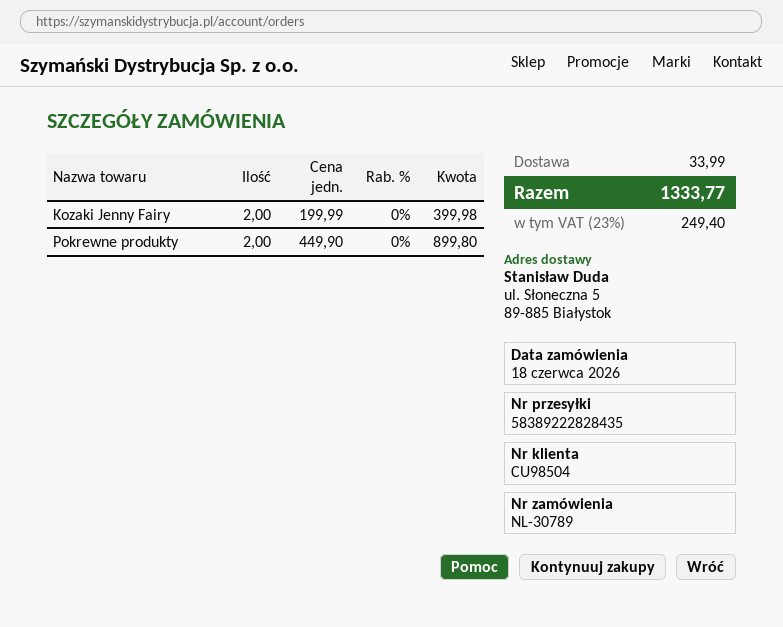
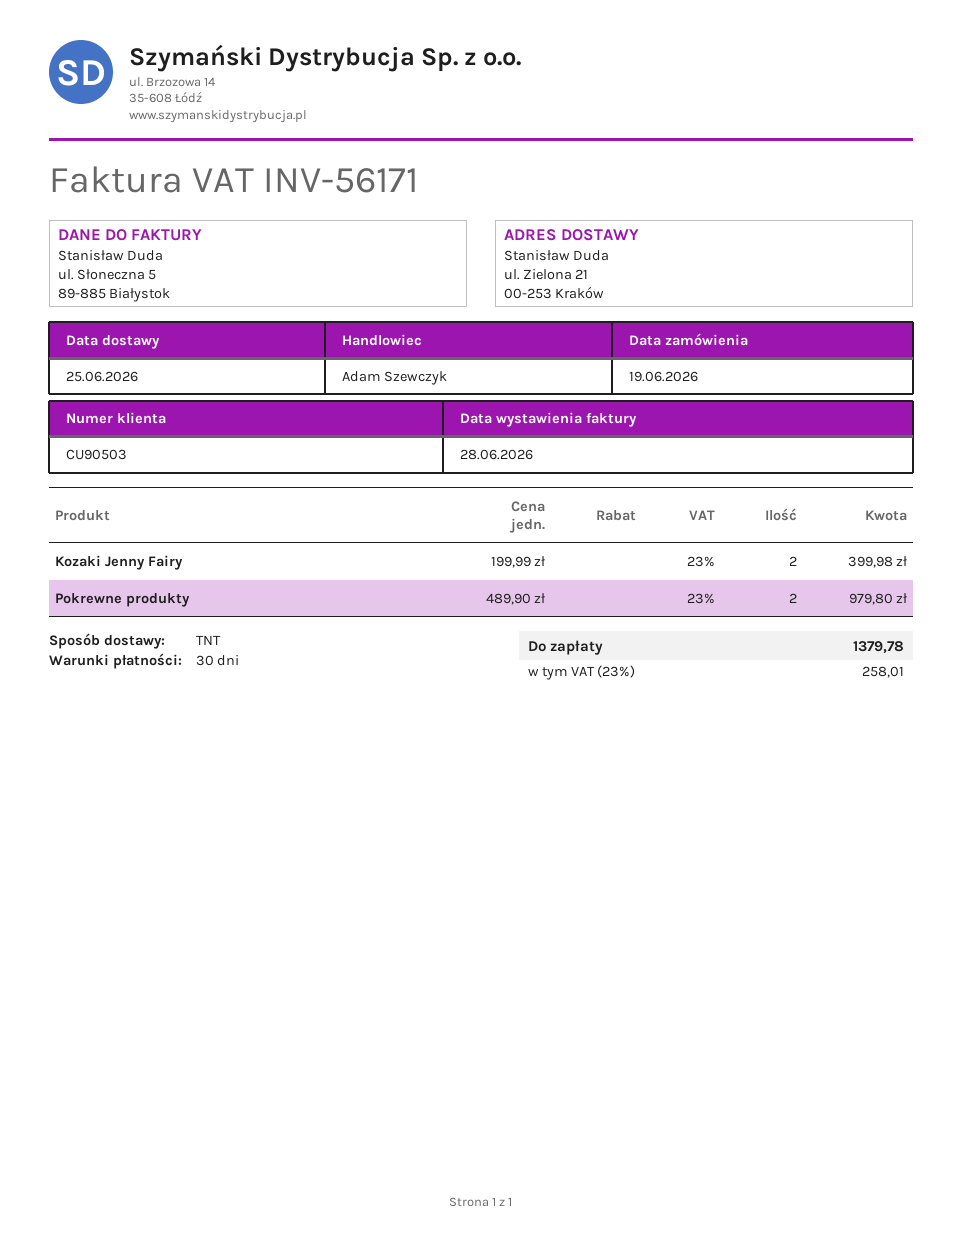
order date: 2026-06-18 -> 2026-06-19
customer number: CU98504 -> CU90503
ship to: ul. Słoneczna 5, 89-885 Białystok -> ul. Zielona 21, 00-253 Kraków
Pokrewne produkty: 2 x 449.90 = 899.80 -> 2 x 489.90 = 979.80
shipping: 33.99 -> none
tax: 23% = 249.40 -> 23% = 258.01
total: 1333.77 -> 1379.78

